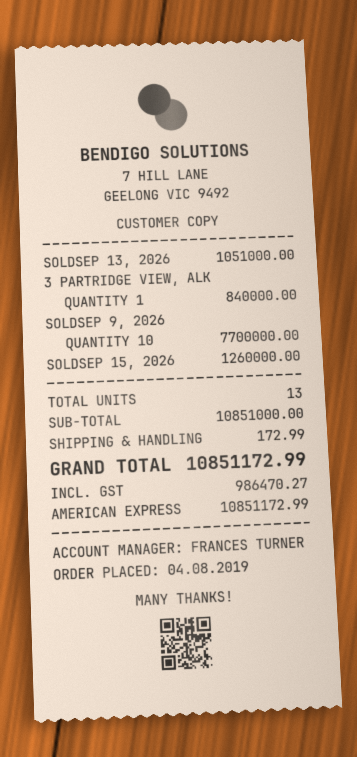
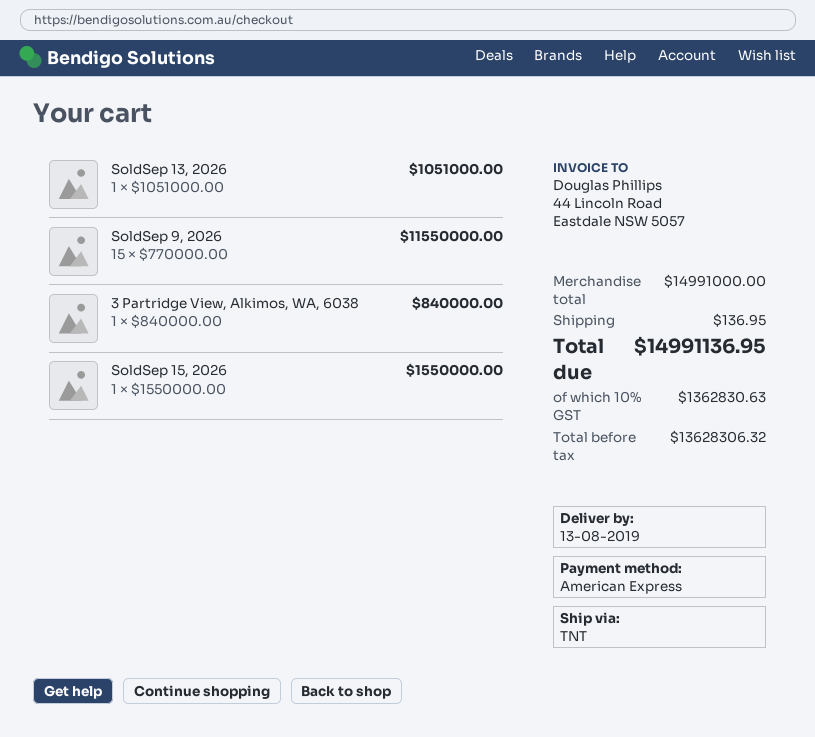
SOLDSEP 9, 2026: 10 for 7700000.00 -> 15 for 11550000.00
SOLDSEP 15, 2026: 1 for 1260000.00 -> 1 for 1550000.00
subtotal: 10851000.00 -> 14991000.00
shipping: 172.99 -> 136.95
tax: 986470.27 -> 1362830.63
total: 10851172.99 -> 14991136.95

